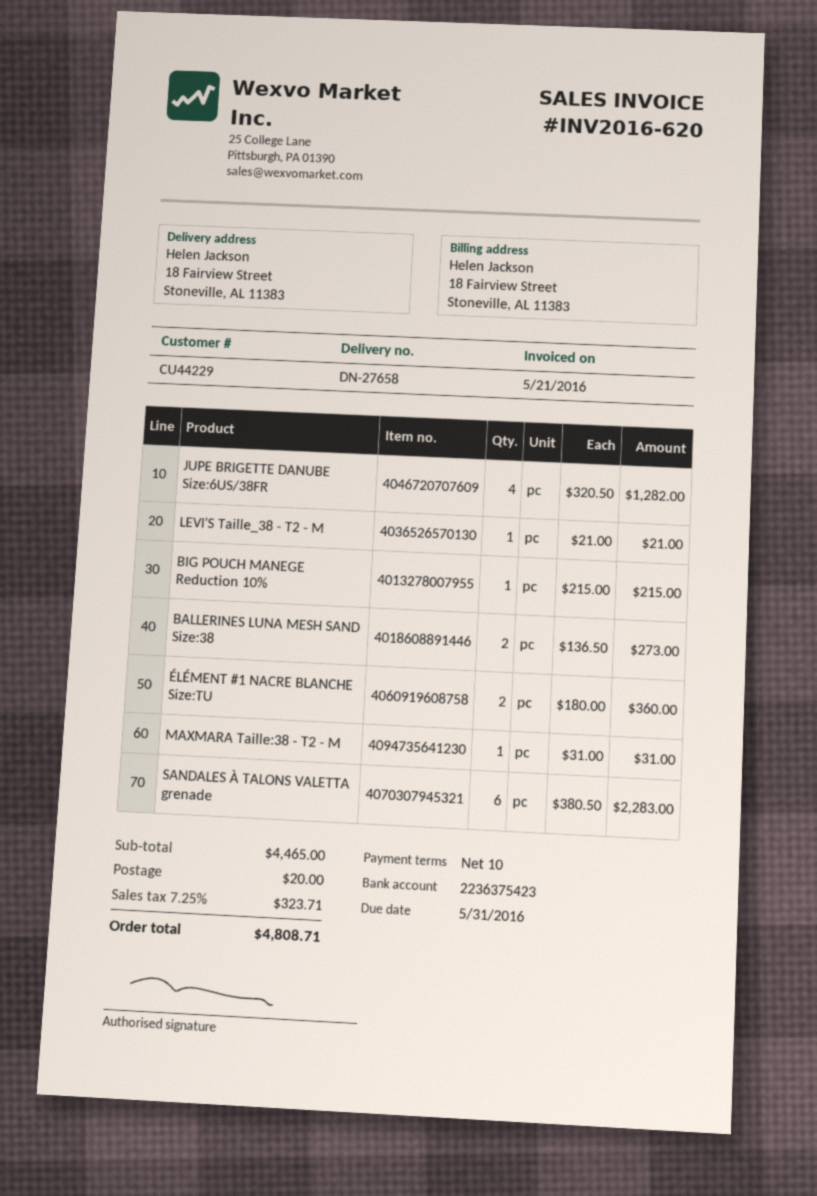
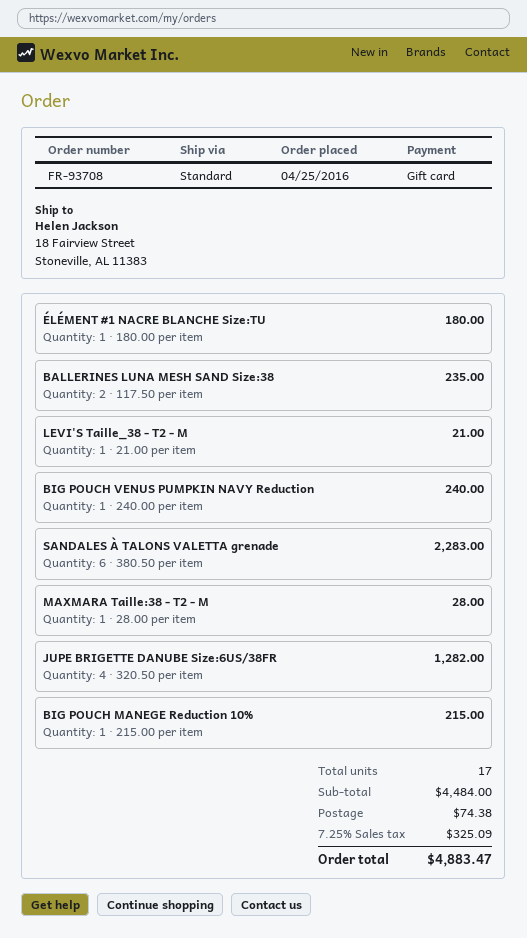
BALLERINES LUNA MESH SAND Size:38: 2 x 136.50 = 273.00 -> 2 x 117.50 = 235.00
ÉLÉMENT #1 NACRE BLANCHE Size:TU: 2 x 180.00 = 360.00 -> 1 x 180.00 = 180.00
MAXMARA Taille:38 - T2 - M: 1 x 31.00 = 31.00 -> 1 x 28.00 = 28.00
BIG POUCH VENUS PUMPKIN NAVY Reduction: none -> 1 x 240.00 = 240.00
subtotal: 4465.00 -> 4484.00
shipping: 20.00 -> 74.38
tax: 7.25% = 323.71 -> 7.25% = 325.09
total: 4808.71 -> 4883.47

